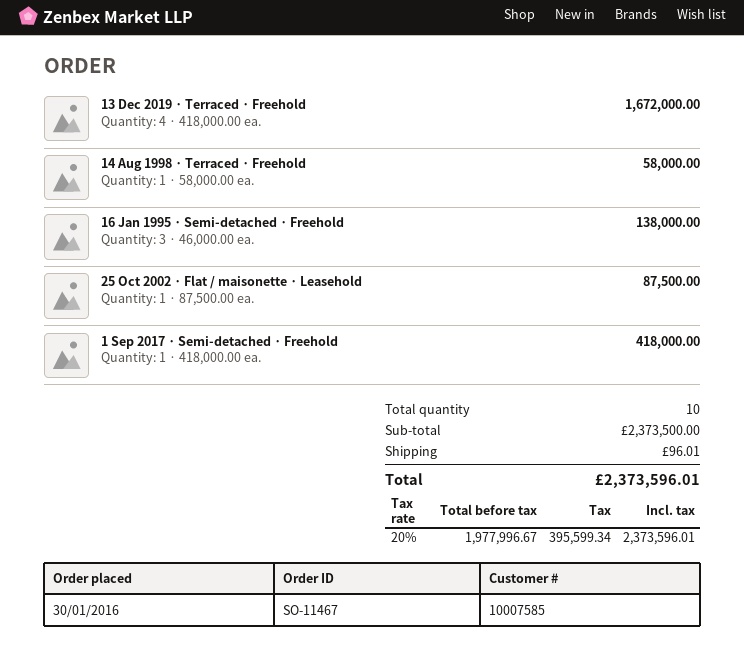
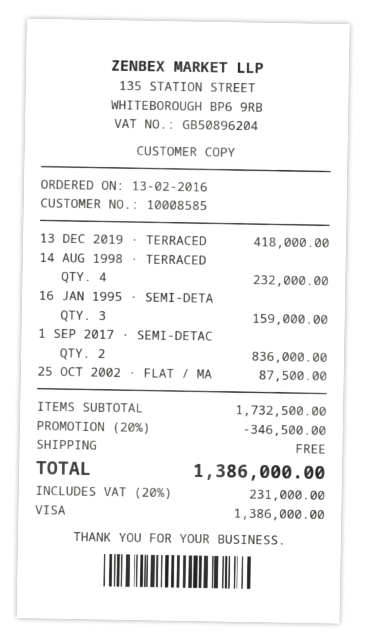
order date: 2016-01-30 -> 2016-02-13
customer number: 10007585 -> 10008585
13 Dec 2019 · Terraced · Freehold: 4 for 1672000.00 -> 1 for 418000.00
14 Aug 1998 · Terraced · Freehold: 1 for 58000.00 -> 4 for 232000.00
16 Jan 1995 · Semi-detached · Freehold: 3 for 138000.00 -> 3 for 159000.00
1 Sep 2017 · Semi-detached · Freehold: 1 for 418000.00 -> 2 for 836000.00
subtotal: 2373500.00 -> 1732500.00
discount: none -> 20% = 346500.00
shipping: 96.01 -> 0.00
tax: 20% = 395599.34 -> 20% = 231000.00
total: 2373596.01 -> 1386000.00

